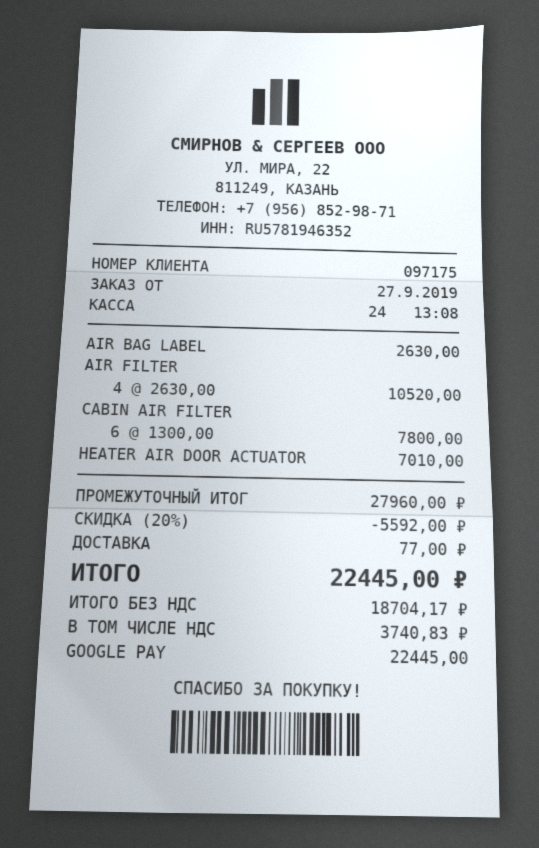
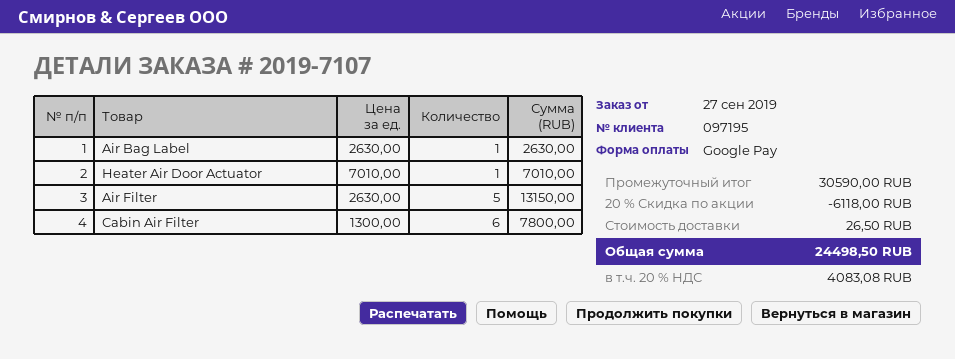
customer number: 097175 -> 097195
AIR FILTER: 4 x 2630.00 = 10520.00 -> 5 x 2630.00 = 13150.00
subtotal: 27960.00 -> 30590.00
discount: 20% = 5592.00 -> 20% = 6118.00
shipping: 77.00 -> 26.50
tax: 3740.83 -> 4083.08
total: 22445.00 -> 24498.50

